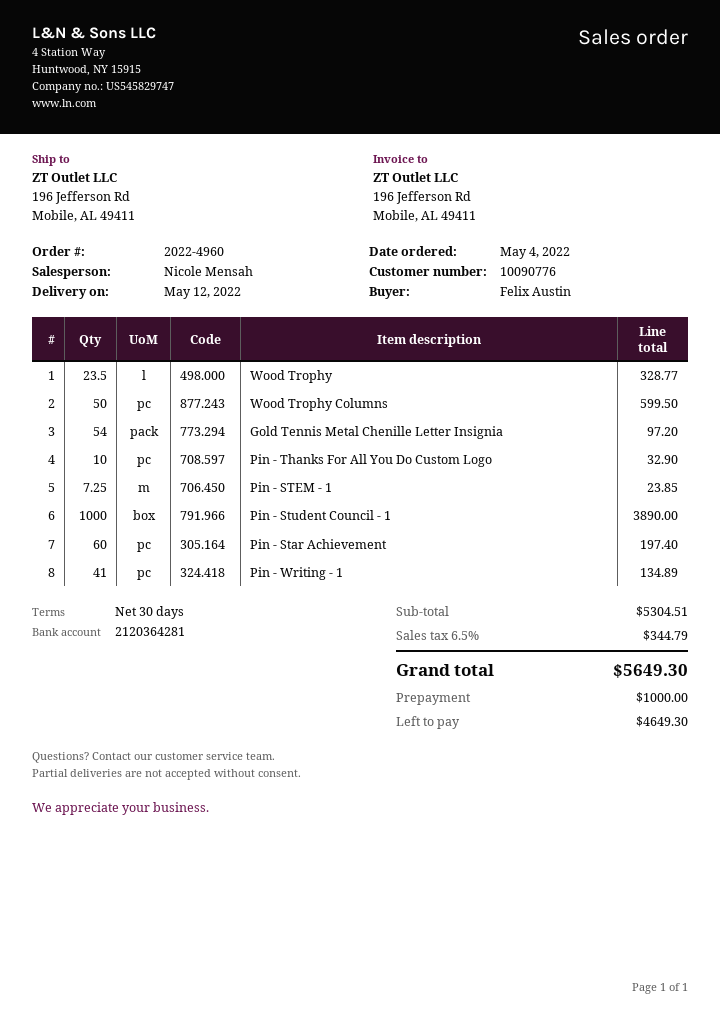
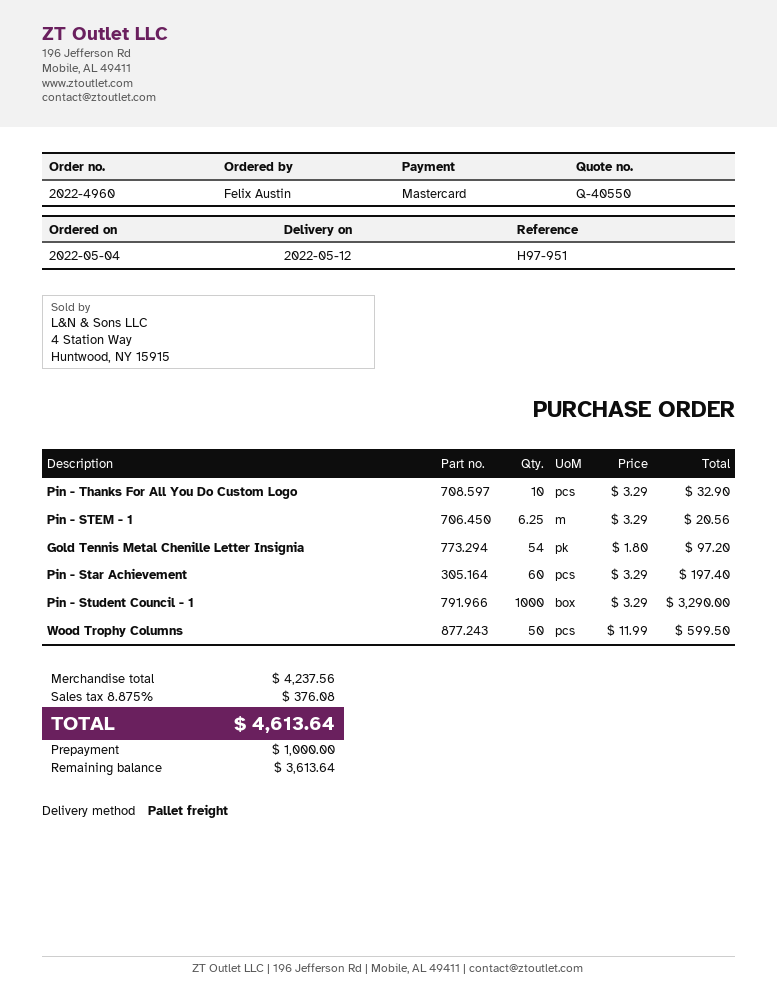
Wood Trophy: 23.5 for 328.77 -> none
Pin - STEM - 1: 7.25 for 23.85 -> 6.25 for 20.56
Pin - Student Council - 1: 1000 for 3890.00 -> 1000 for 3290.00
Pin - Writing - 1: 41 for 134.89 -> none
subtotal: 5304.51 -> 4237.56
tax: 6.5% = 344.79 -> 8.875% = 376.08
total: 5649.30 -> 4613.64
balance: 4649.30 -> 3613.64

